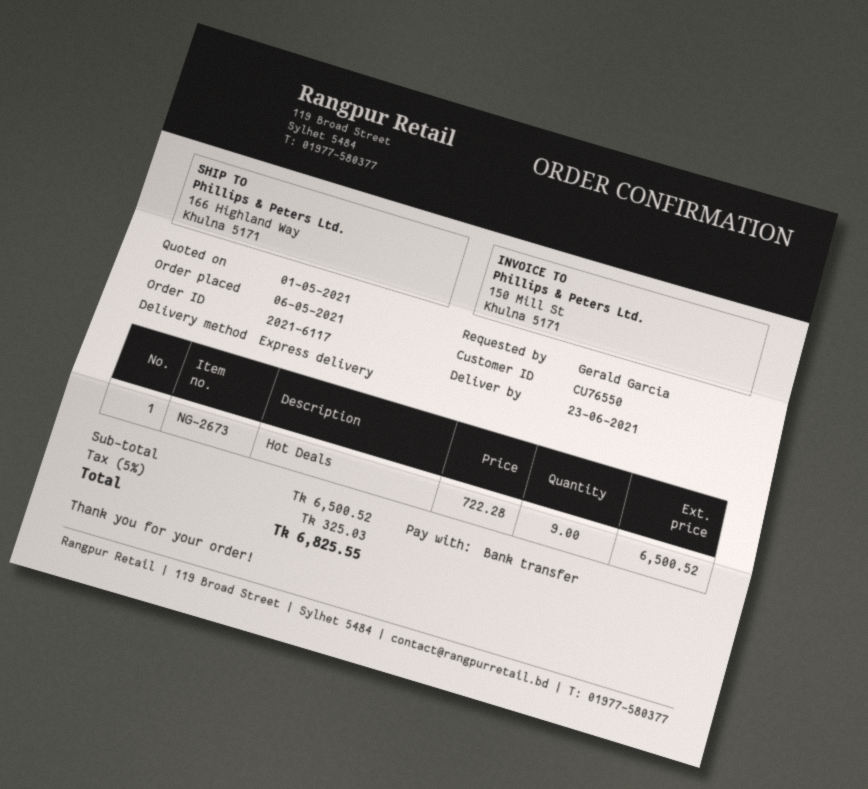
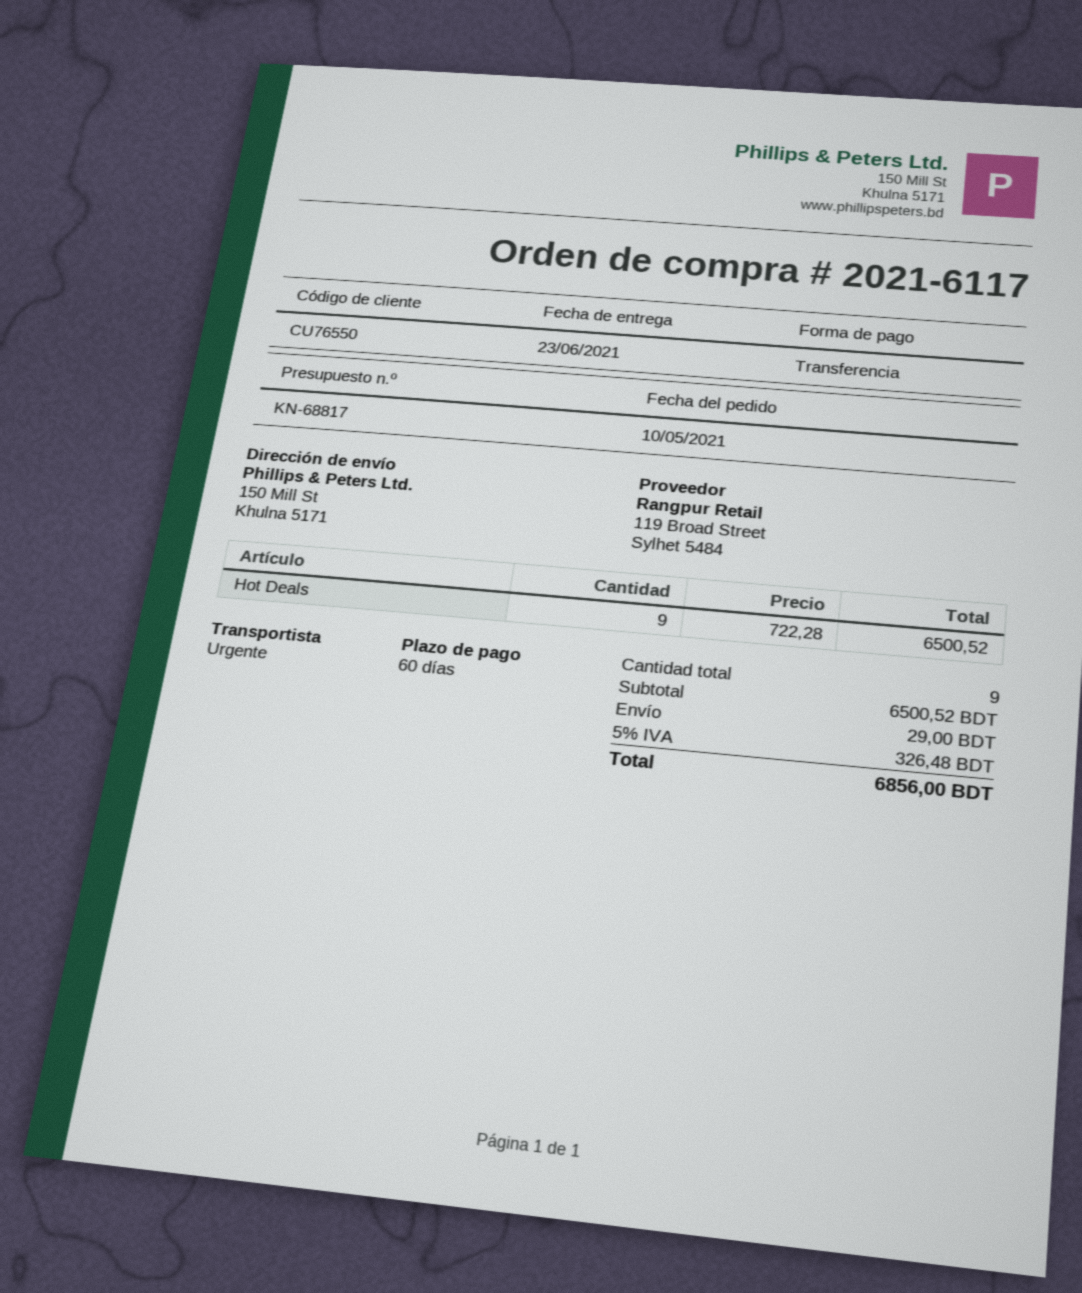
order date: 2021-05-06 -> 2021-05-10
ship to: 166 Highland Way, Khulna 5171 -> 150 Mill St, Khulna 5171
shipping: none -> 29.00
tax: 5% = 325.03 -> 5% = 326.48
total: 6825.55 -> 6856.00

